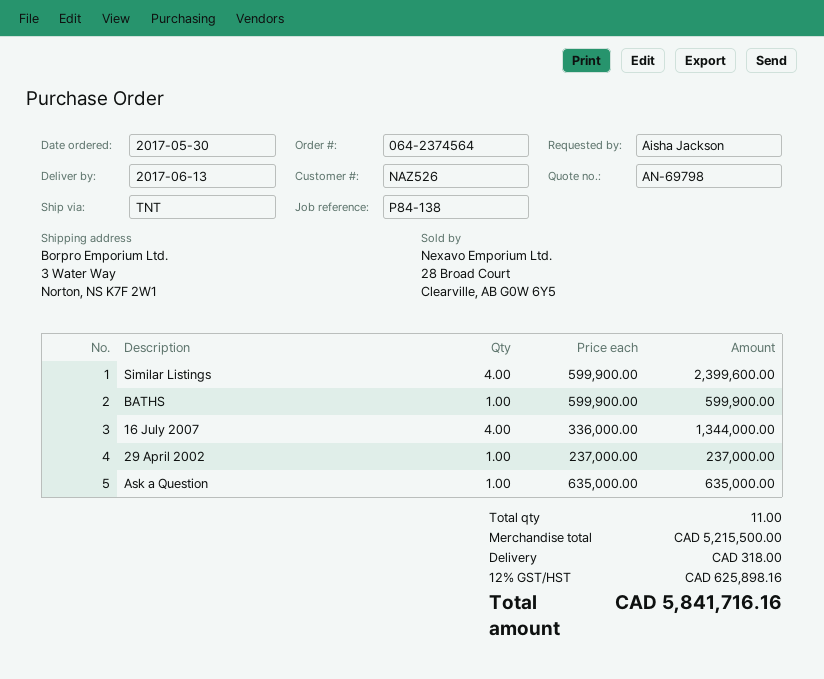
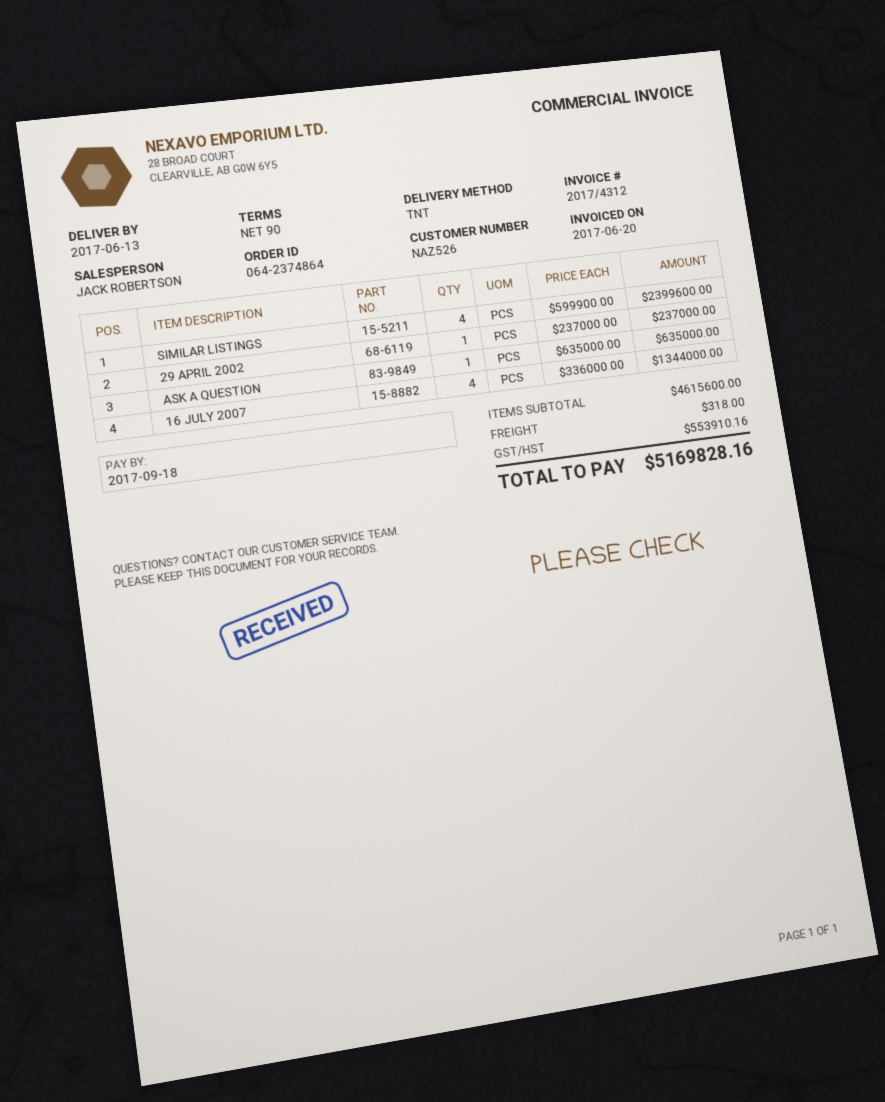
order number: 064-2374564 -> 064-2374864
BATHS: 1 x 599900.00 = 599900.00 -> none
subtotal: 5215500.00 -> 4615600.00
tax: 625898.16 -> 553910.16
total: 5841716.16 -> 5169828.16

